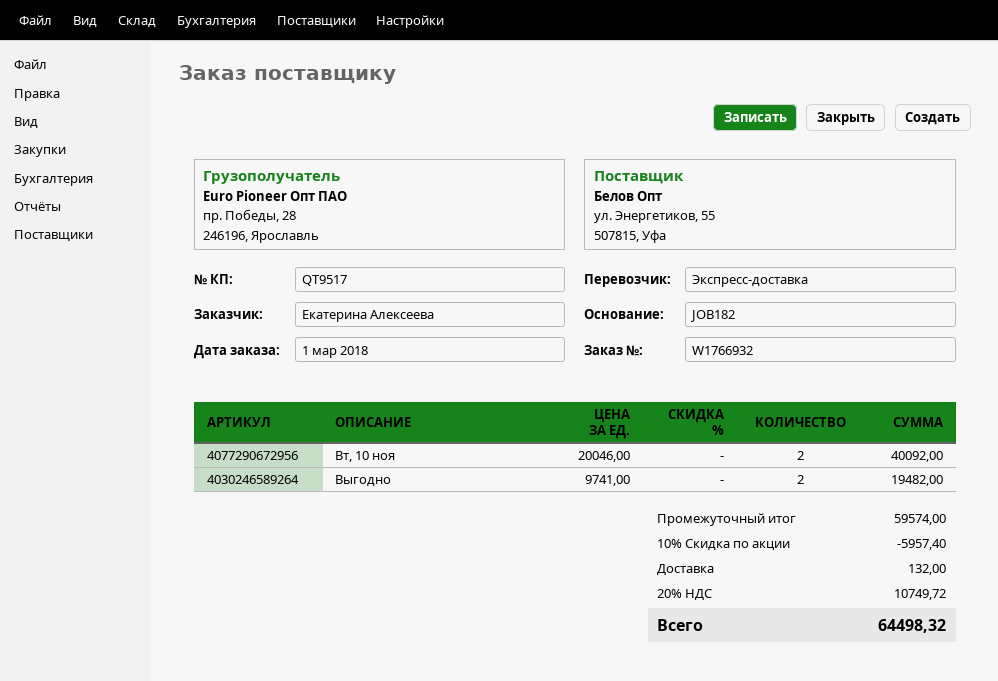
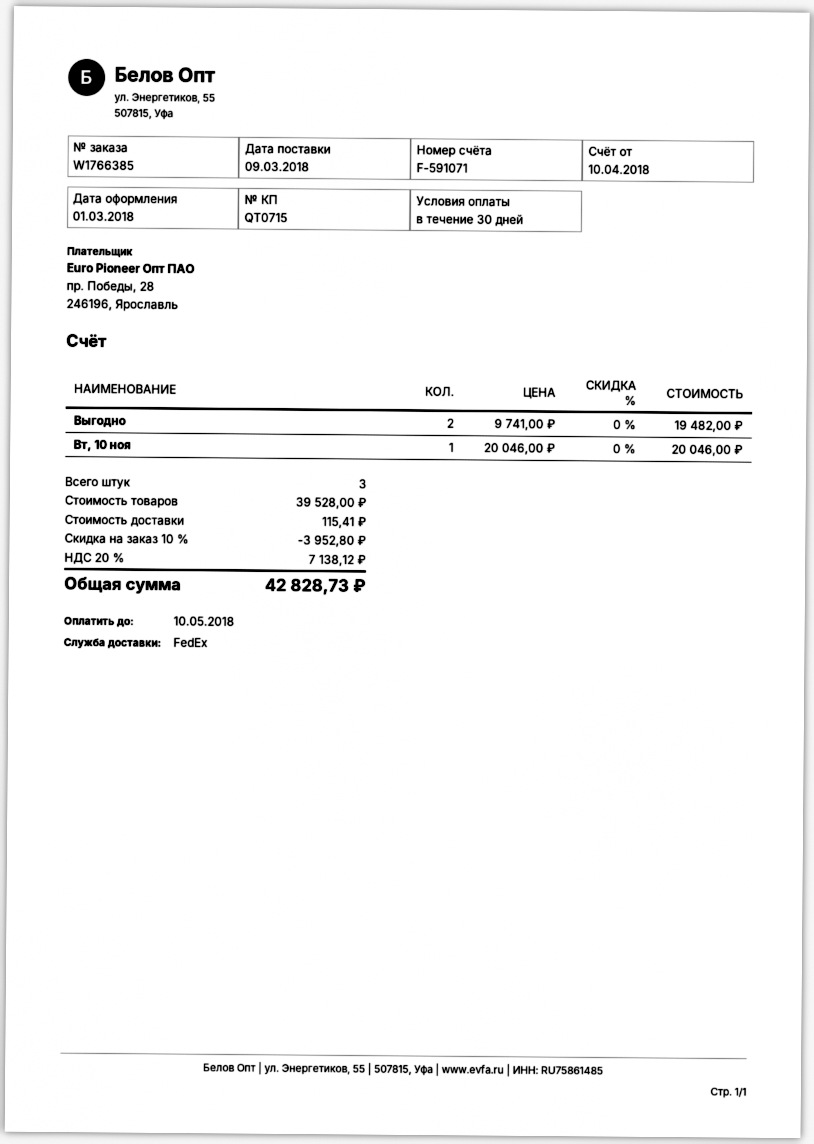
quote number: QT9517 -> QT0715
order number: W1766932 -> W1766385
shipping method: express -> FedEx
Вт, 10 ноя: 2 x 20046.00 = 40092.00 -> 1 x 20046.00 = 20046.00
subtotal: 59574.00 -> 39528.00
discount: 10% = 5957.40 -> 10% = 3952.80
shipping: 132.00 -> 115.41
tax: 20% = 10749.72 -> 20% = 7138.12
total: 64498.32 -> 42828.73

